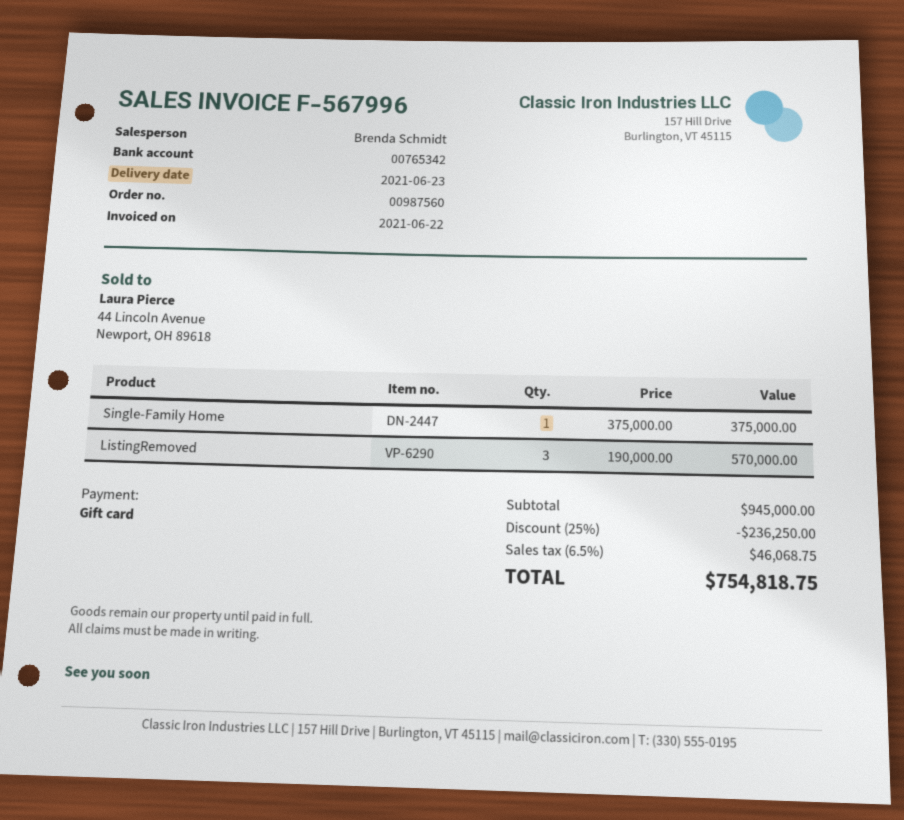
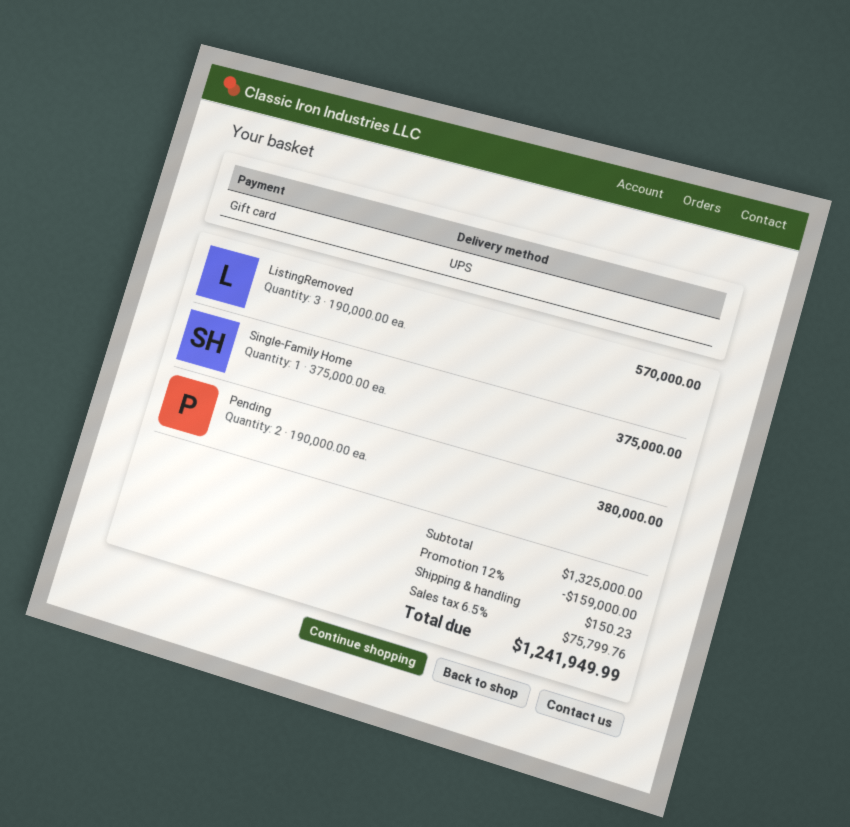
Pending: none -> 2 x 190000.00 = 380000.00
subtotal: 945000.00 -> 1325000.00
discount: 25% = 236250.00 -> 12% = 159000.00
shipping: none -> 150.23
tax: 6.5% = 46068.75 -> 6.5% = 75799.76
total: 754818.75 -> 1241949.99

